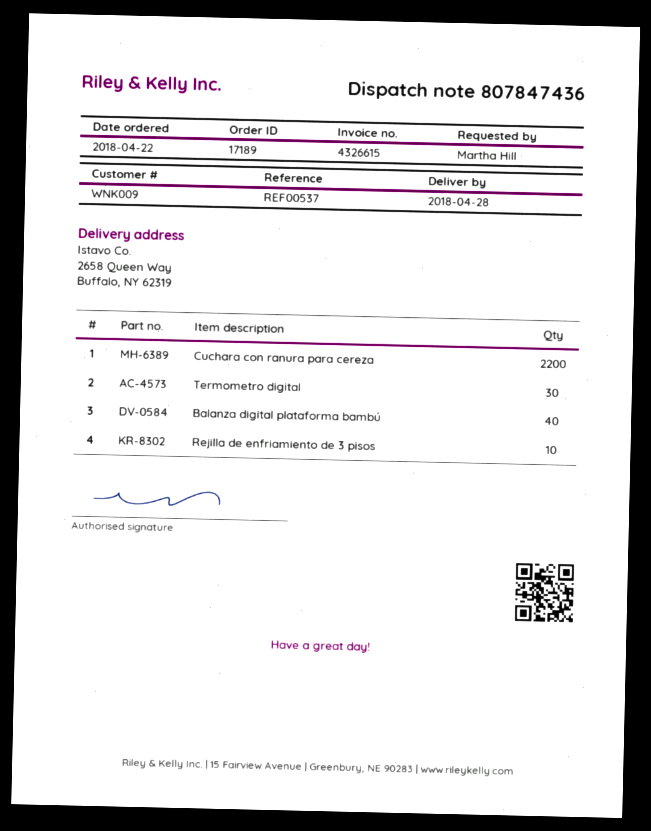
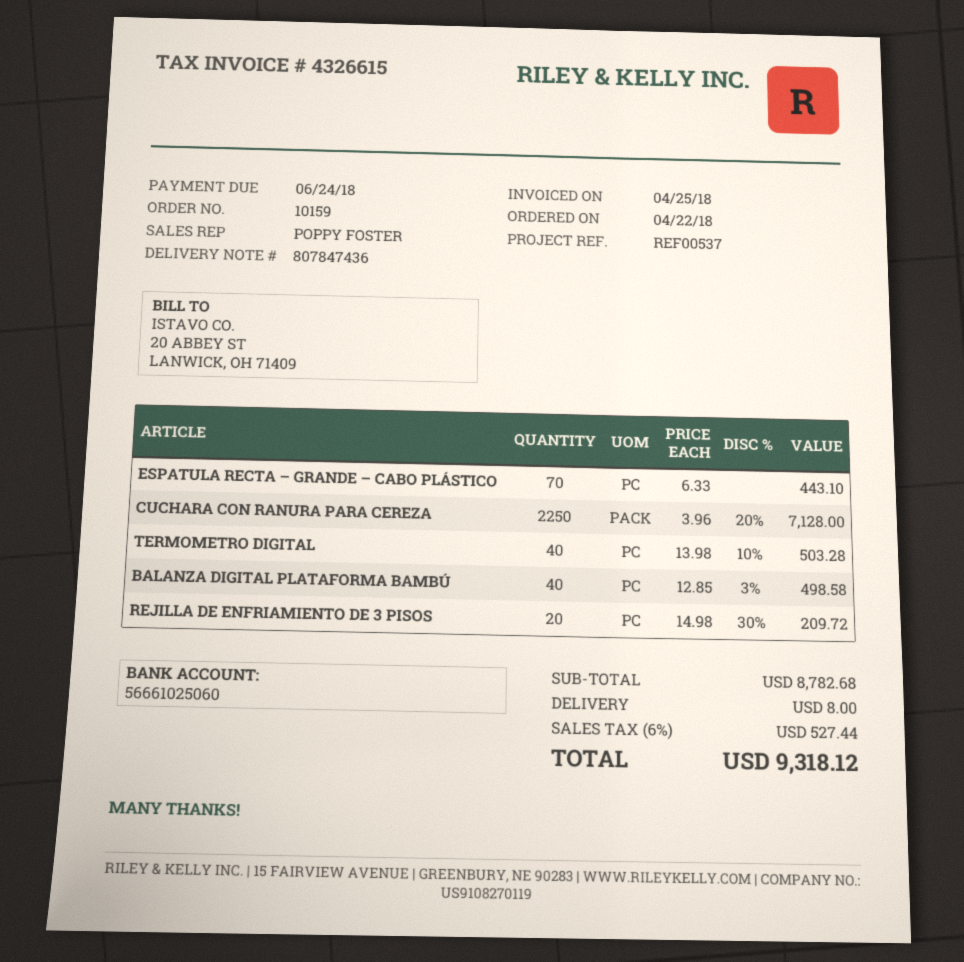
order number: 17189 -> 10159
Cuchara con ranura para cereza: 2200 -> 2250
Termometro digital: 30 -> 40
Rejilla de enfriamiento de 3 pisos: 10 -> 20
ESPATULA RECTA – GRANDE – CABO PLÁSTICO: none -> 70

